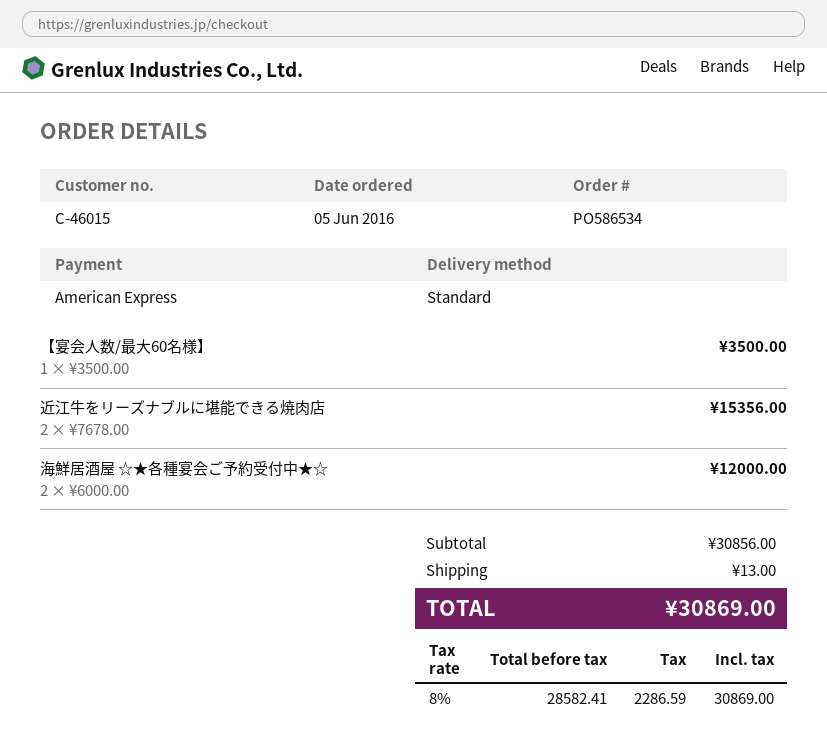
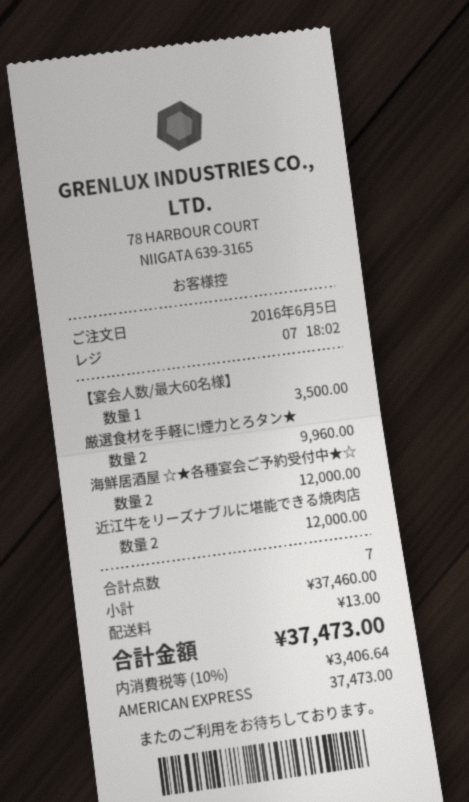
近江牛をリーズナブルに堪能できる焼肉店: 2 for 15356.00 -> 2 for 12000.00
厳選食材を手軽に!煙力とろタン★: none -> 2 for 9960.00
subtotal: 30856.00 -> 37460.00
tax: 8% = 2286.59 -> 10% = 3406.64
total: 30869.00 -> 37473.00

